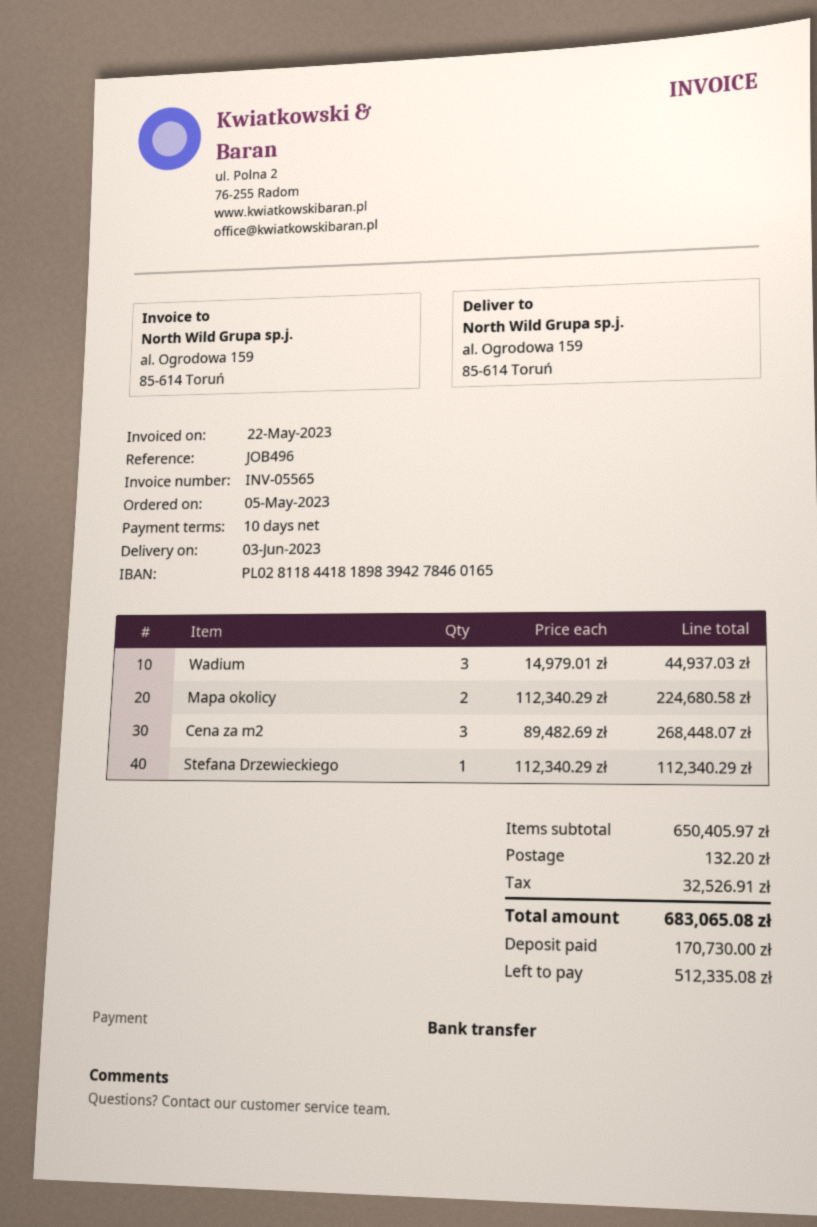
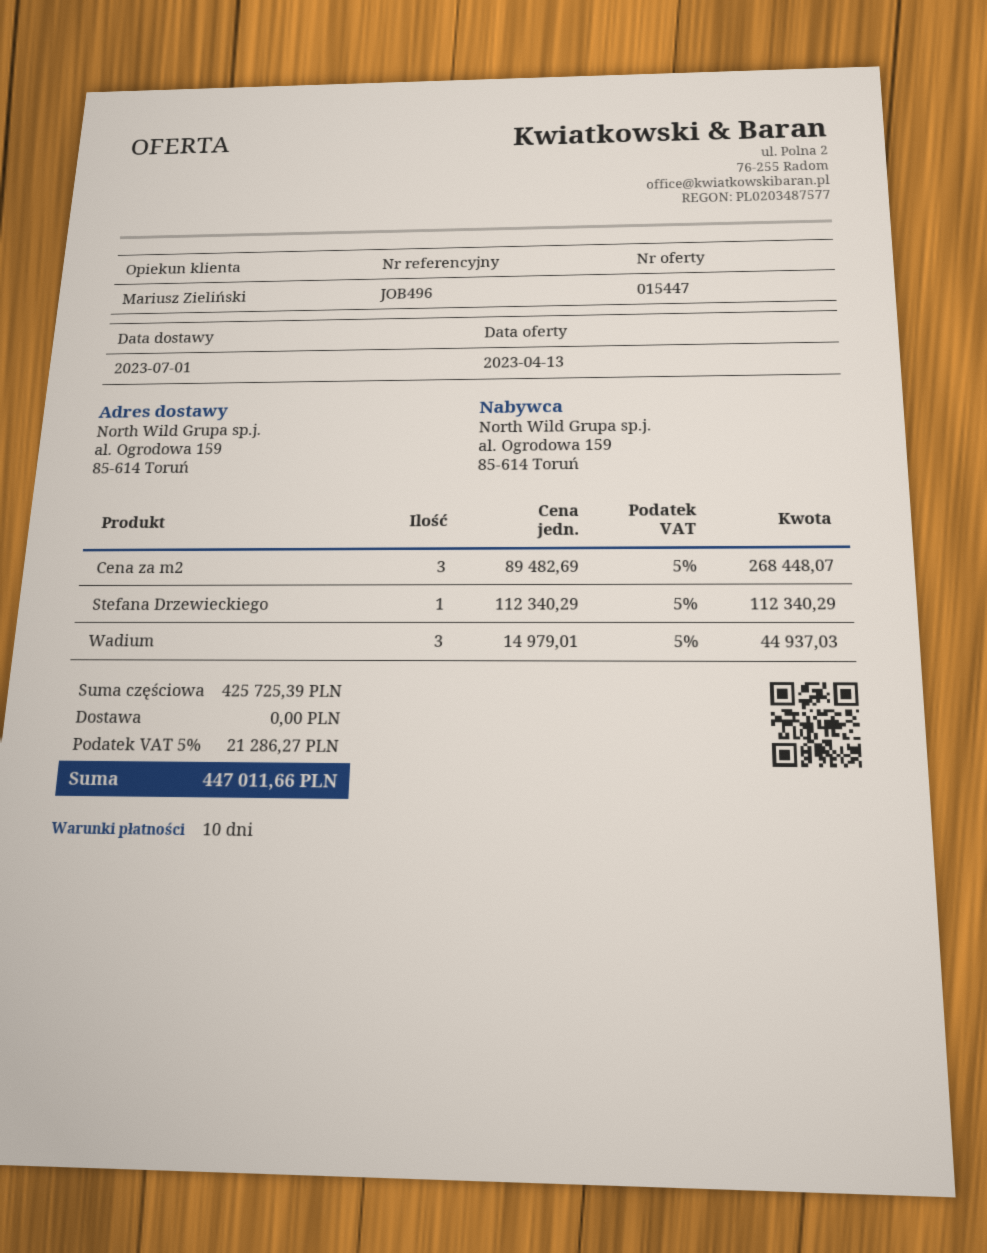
delivery date: 2023-06-03 -> 2023-07-01
Mapa okolicy: 2 x 112340.29 = 224680.58 -> none
subtotal: 650405.97 -> 425725.39
shipping: 132.20 -> 0.00
tax: 32526.91 -> 21286.27
total: 683065.08 -> 447011.66

